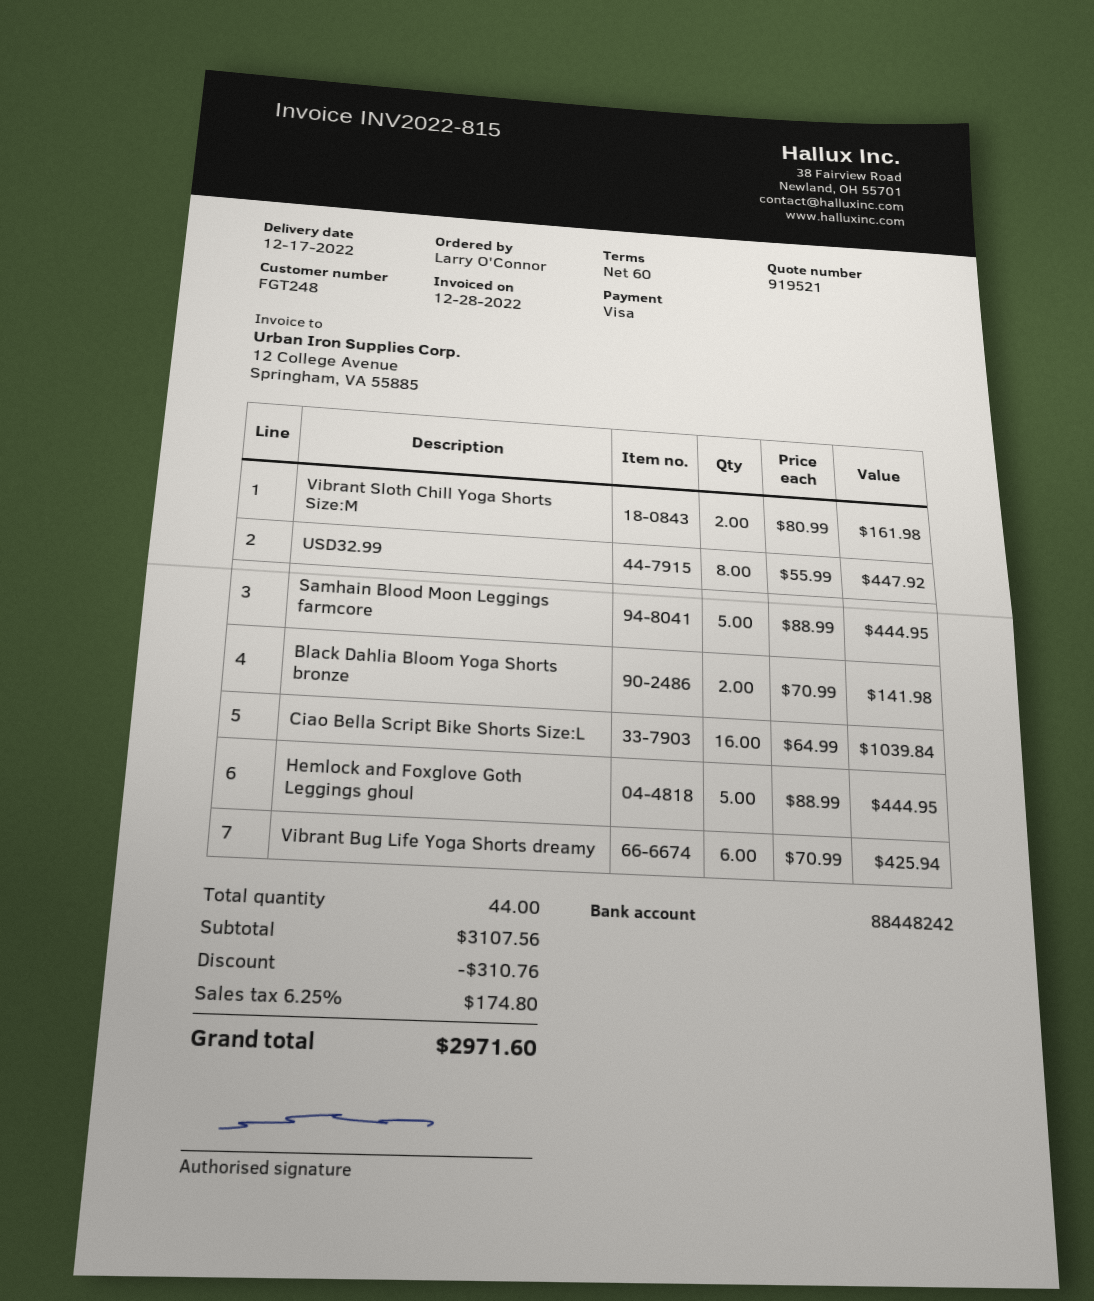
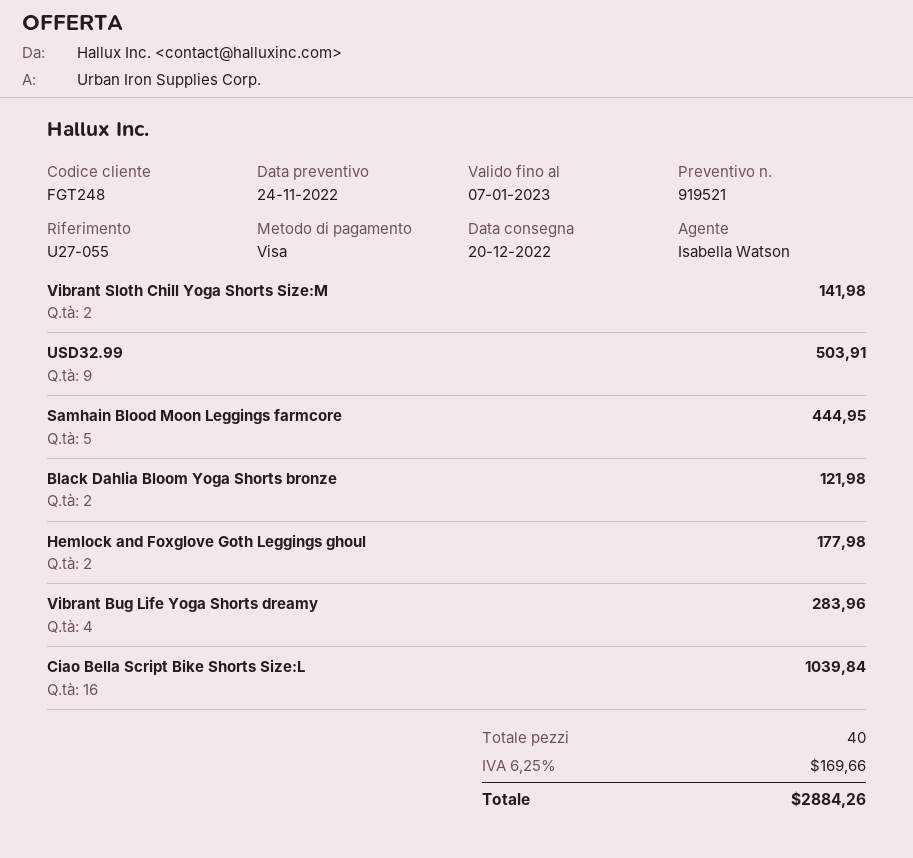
delivery date: 2022-12-17 -> 2022-12-20
Vibrant Sloth Chill Yoga Shorts Size:M: 2 for 161.98 -> 2 for 141.98
USD32.99: 8 for 447.92 -> 9 for 503.91
Black Dahlia Bloom Yoga Shorts bronze: 2 for 141.98 -> 2 for 121.98
Hemlock and Foxglove Goth Leggings ghoul: 5 for 444.95 -> 2 for 177.98
Vibrant Bug Life Yoga Shorts dreamy: 6 for 425.94 -> 4 for 283.96
total quantity: 44 -> 40
discount: 310.76 -> none
tax: 6.25% = 174.80 -> 6.25% = 169.66
total: 2971.60 -> 2884.26

